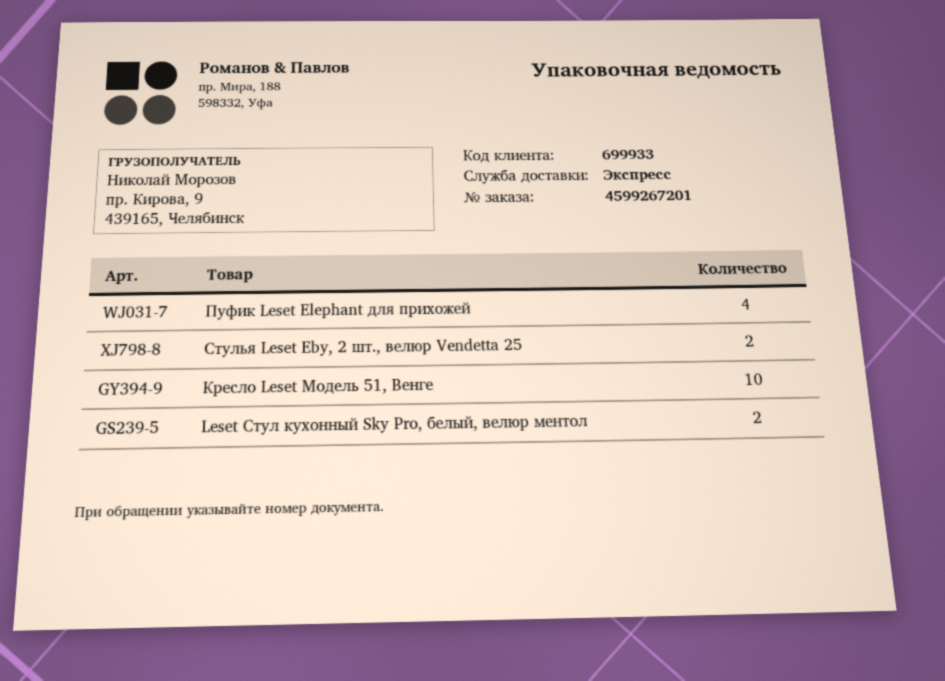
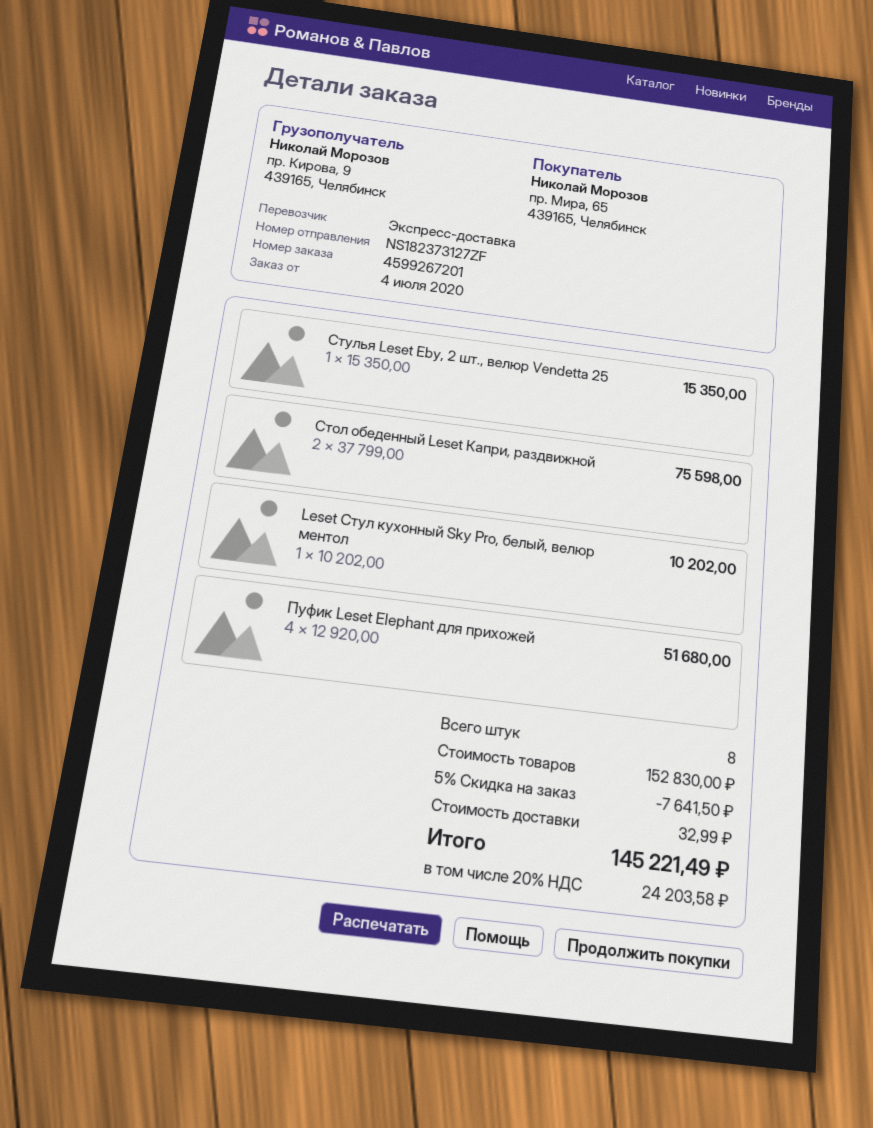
Стулья Leset Eby, 2 шт., велюр Vendetta 25: 2 -> 1
Кресло Leset Модель 51, Венге: 10 -> none
Leset Стул кухонный Sky Pro, белый, велюр ментол: 2 -> 1
Стол обеденный Leset Капри, раздвижной: none -> 2

